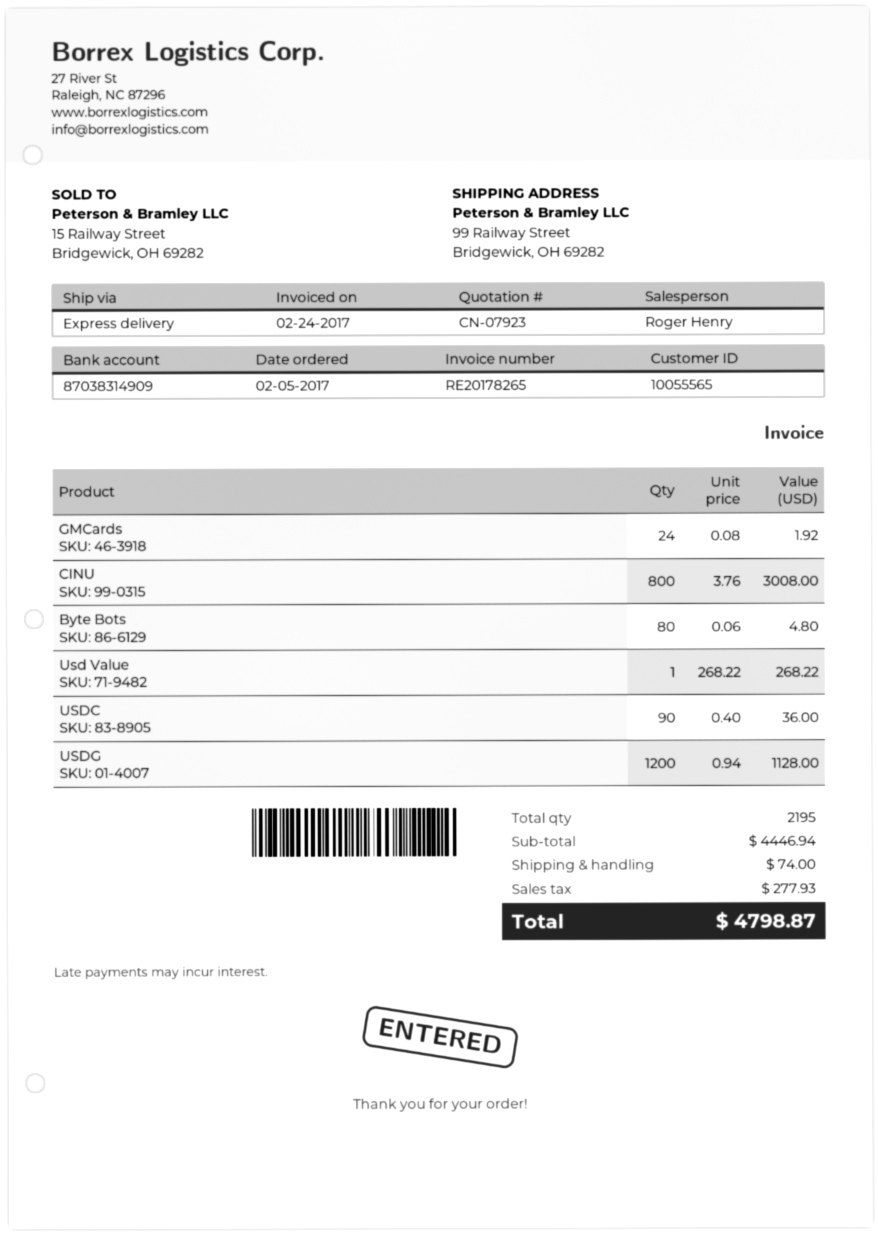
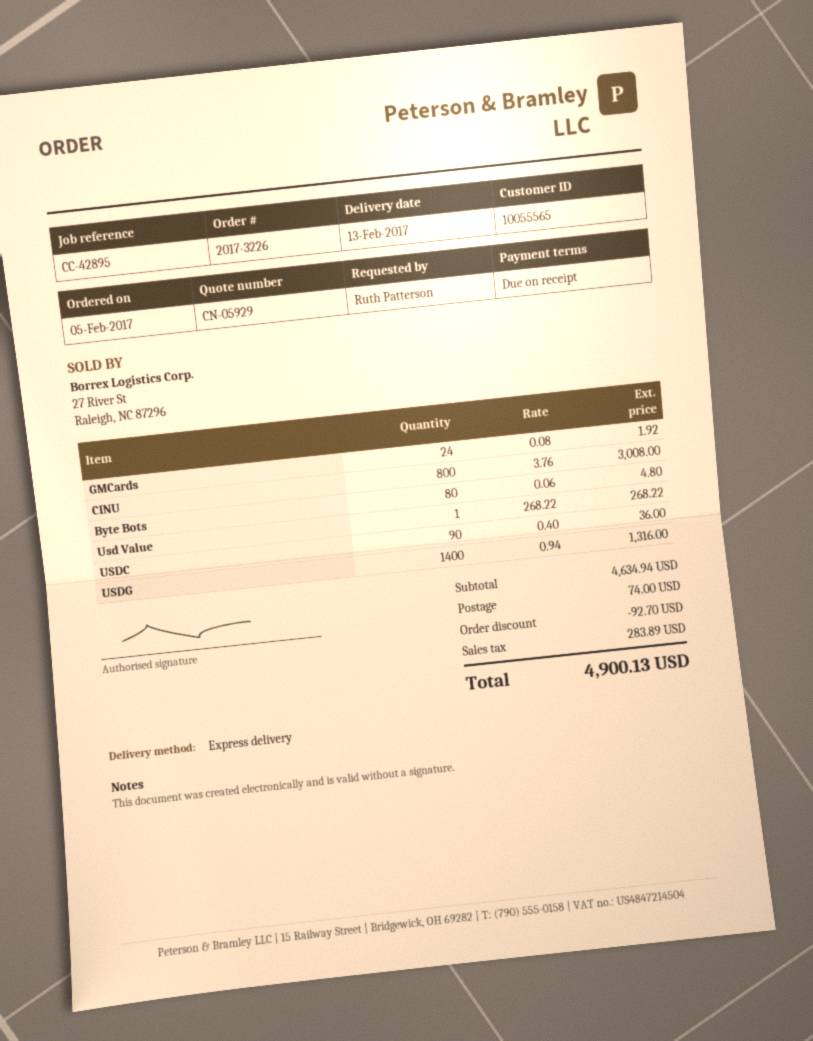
quote number: CN-07923 -> CN-05929
USDG: 1200 x 0.94 = 1128.00 -> 1400 x 0.94 = 1316.00
subtotal: 4446.94 -> 4634.94
discount: none -> 92.70
tax: 277.93 -> 283.89
total: 4798.87 -> 4900.13

